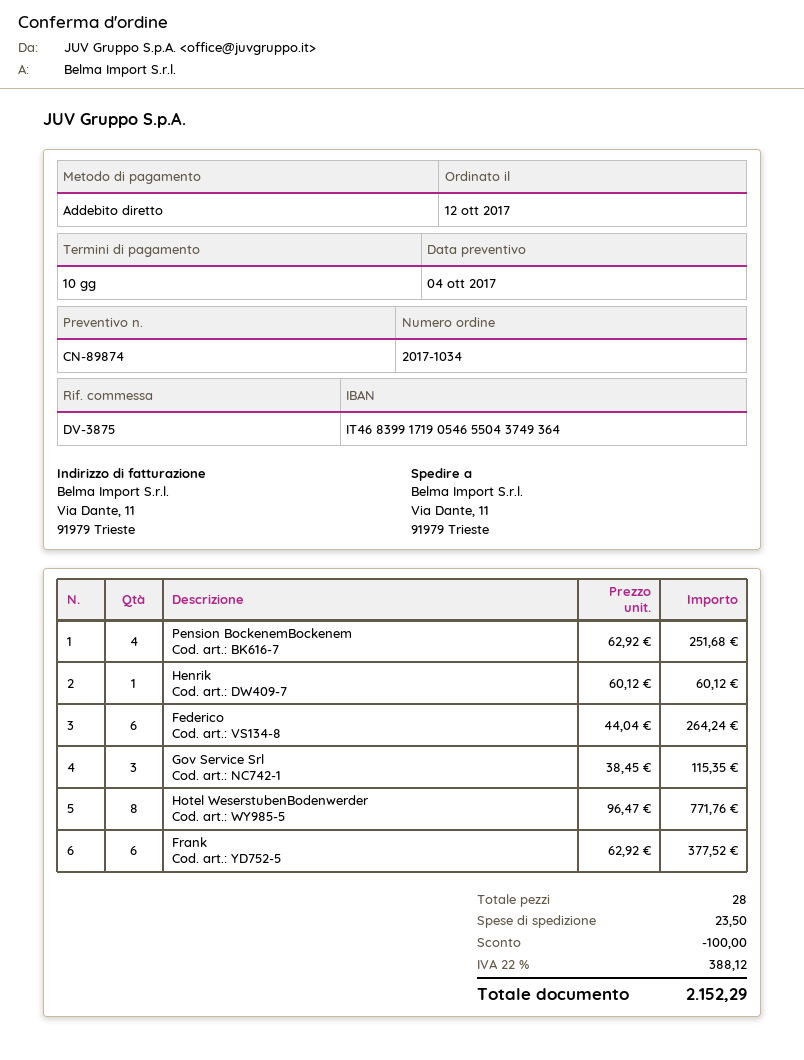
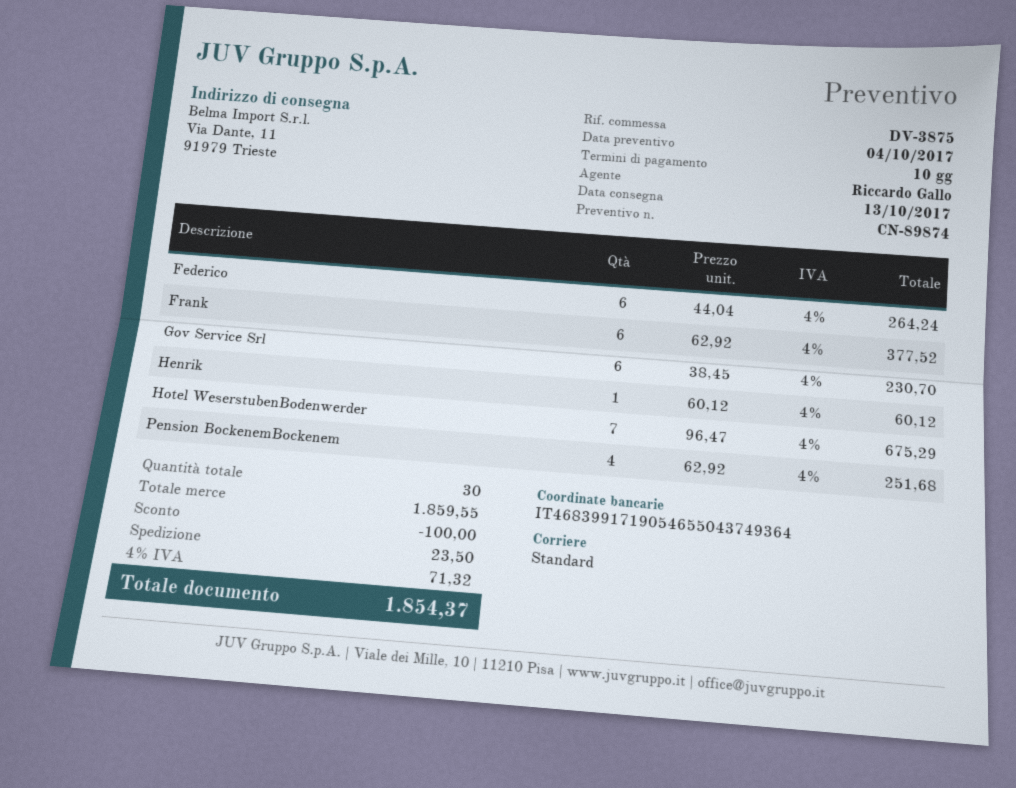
Gov Service Srl: 3 x 38.45 = 115.35 -> 6 x 38.45 = 230.70
Hotel WeserstubenBodenwerder: 8 x 96.47 = 771.76 -> 7 x 96.47 = 675.29
total quantity: 28 -> 30
tax: 22% = 388.12 -> 4% = 71.32
total: 2152.29 -> 1854.37

